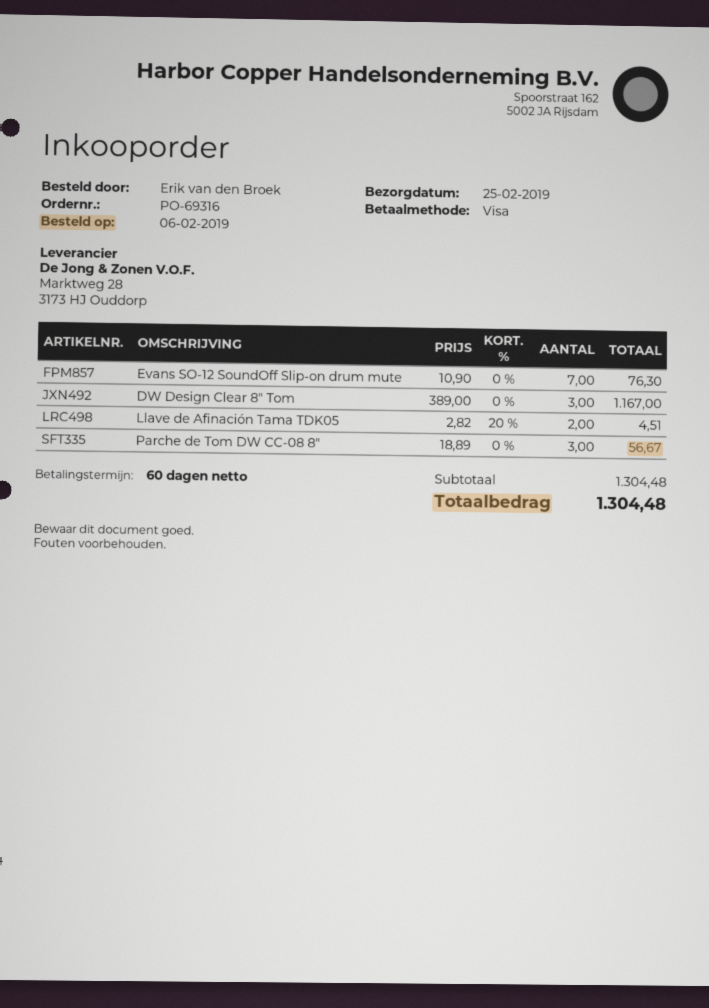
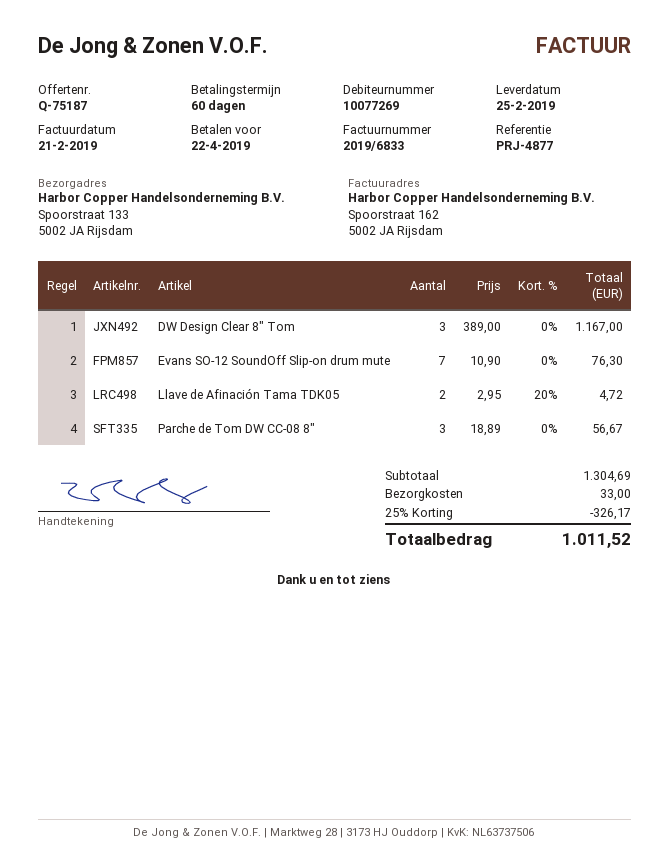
Llave de Afinación Tama TDK05: 2 x 2.82 - 20% = 4.51 -> 2 x 2.95 - 20% = 4.72
subtotal: 1304.48 -> 1304.69
discount: none -> 25% = 326.17
shipping: none -> 33.00
total: 1304.48 -> 1011.52

